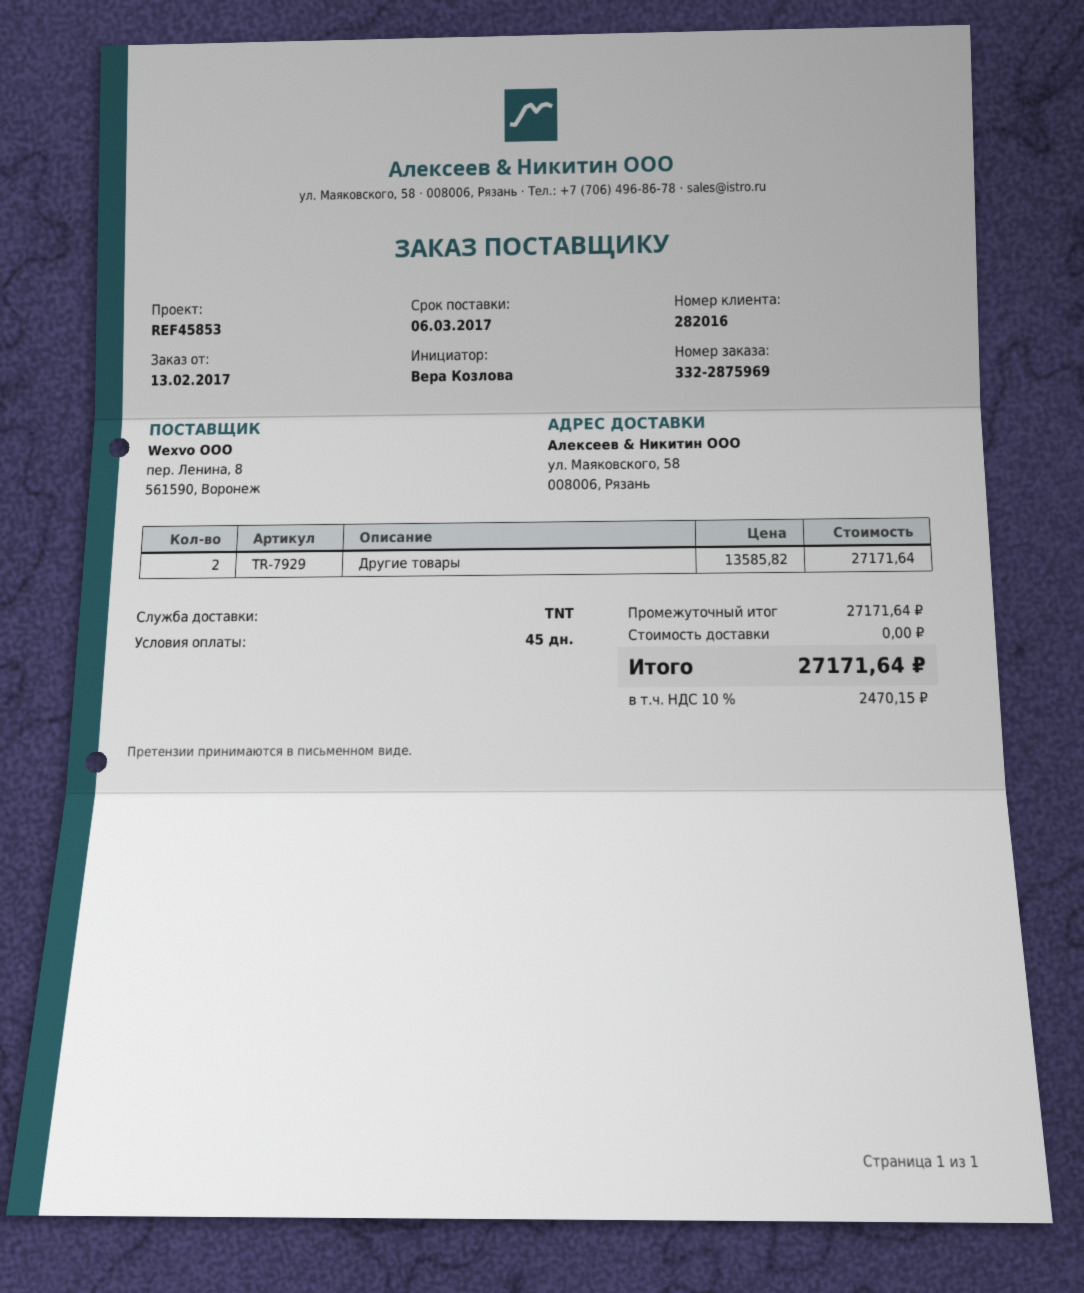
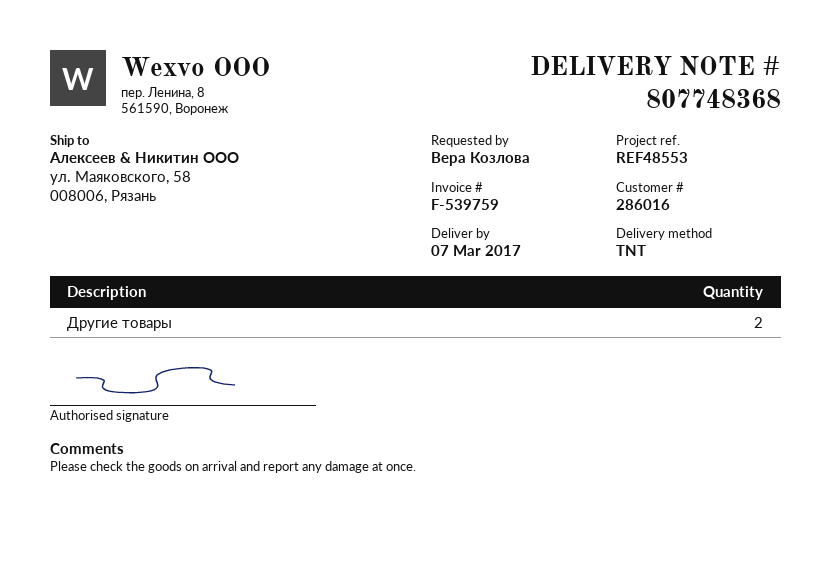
delivery date: 2017-03-06 -> 2017-03-07
customer number: 282016 -> 286016
reference: REF45853 -> REF48553

